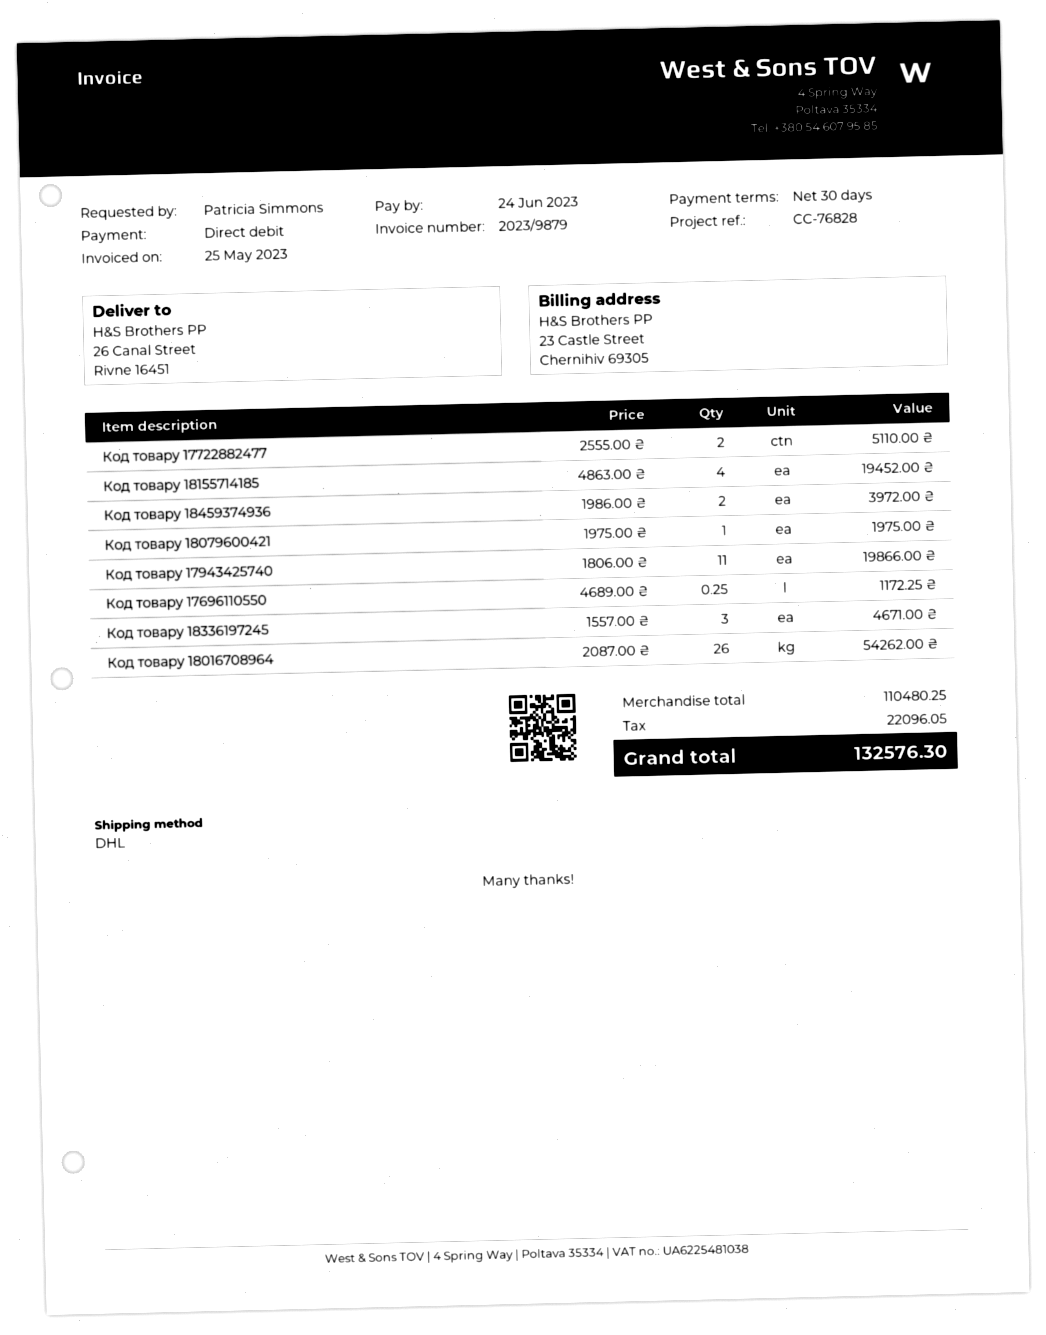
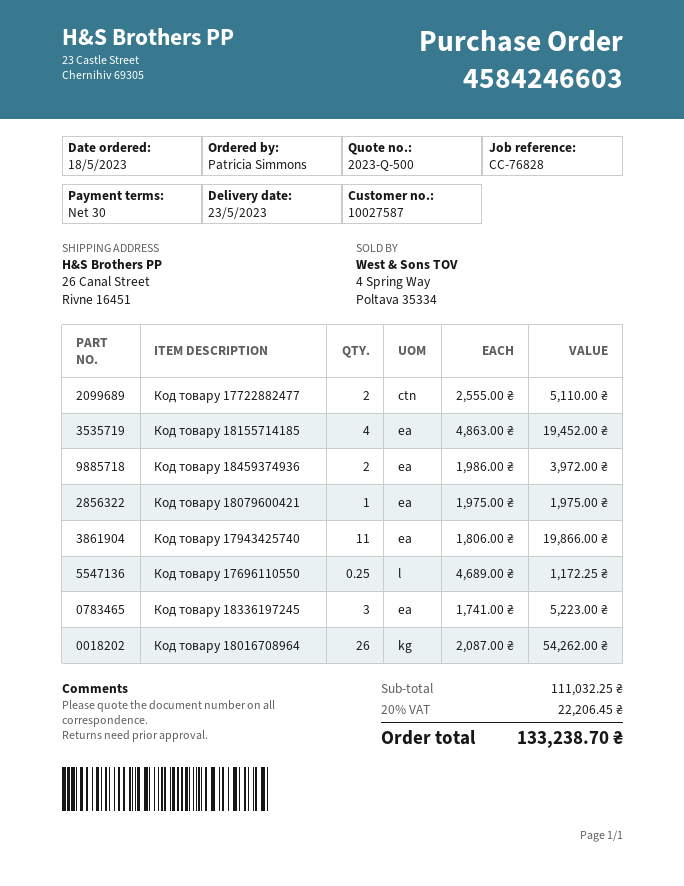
Код товару 18336197245: 3 x 1557.00 = 4671.00 -> 3 x 1741.00 = 5223.00
subtotal: 110480.25 -> 111032.25
tax: 22096.05 -> 22206.45
total: 132576.30 -> 133238.70

